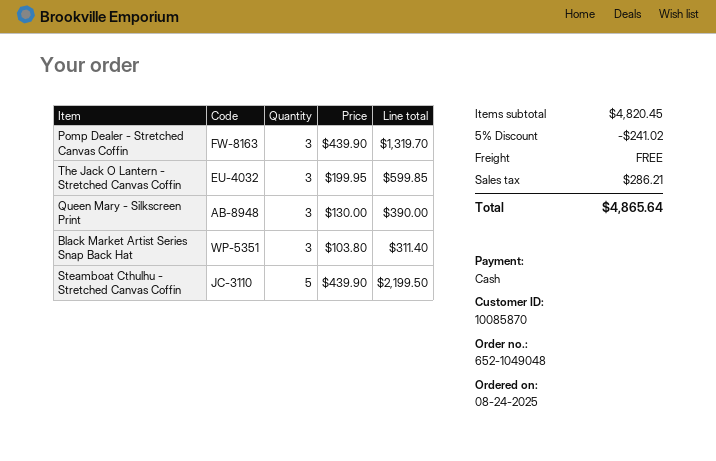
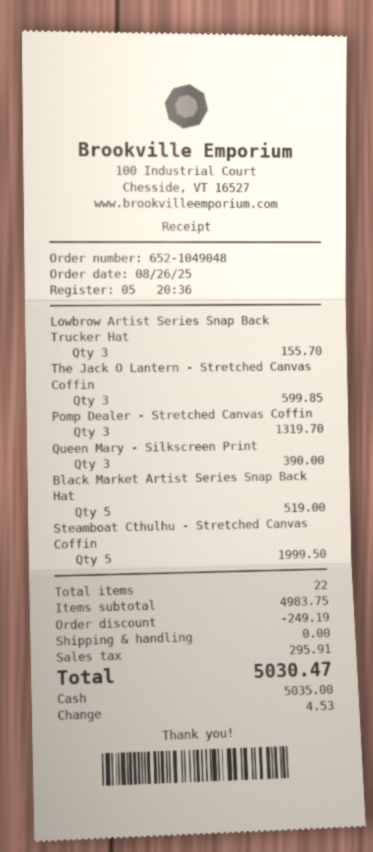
order date: 2025-08-24 -> 2025-08-26
Black Market Artist Series Snap Back Hat: 3 for 311.40 -> 5 for 519.00
Steamboat Cthulhu - Stretched Canvas Coffin: 5 for 2199.50 -> 5 for 1999.50
Lowbrow Artist Series Snap Back Trucker Hat: none -> 3 for 155.70
subtotal: 4820.45 -> 4983.75
discount: 241.02 -> 249.19
tax: 286.21 -> 295.91
total: 4865.64 -> 5030.47

